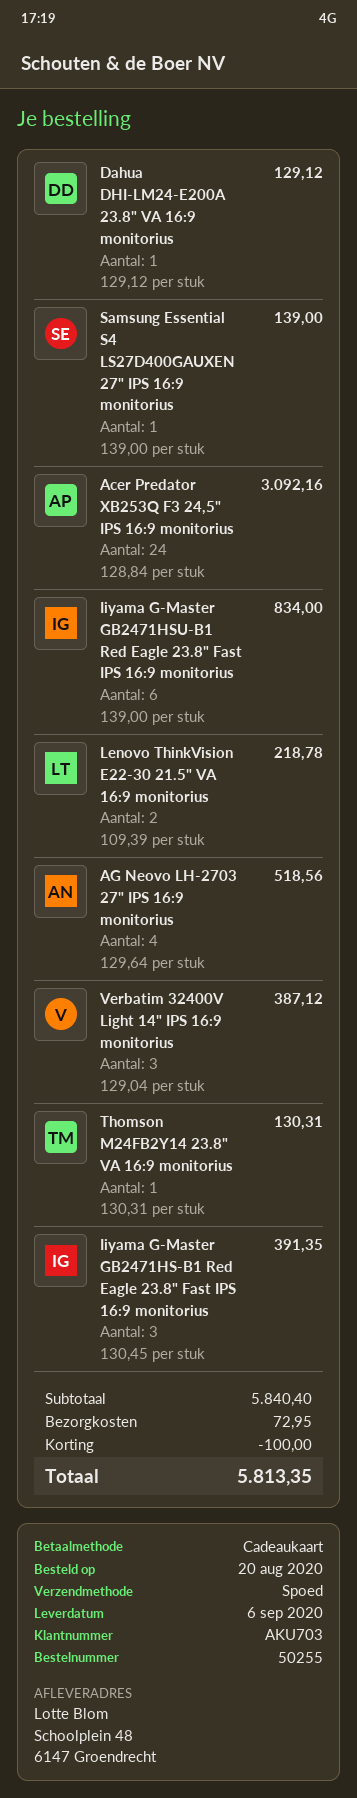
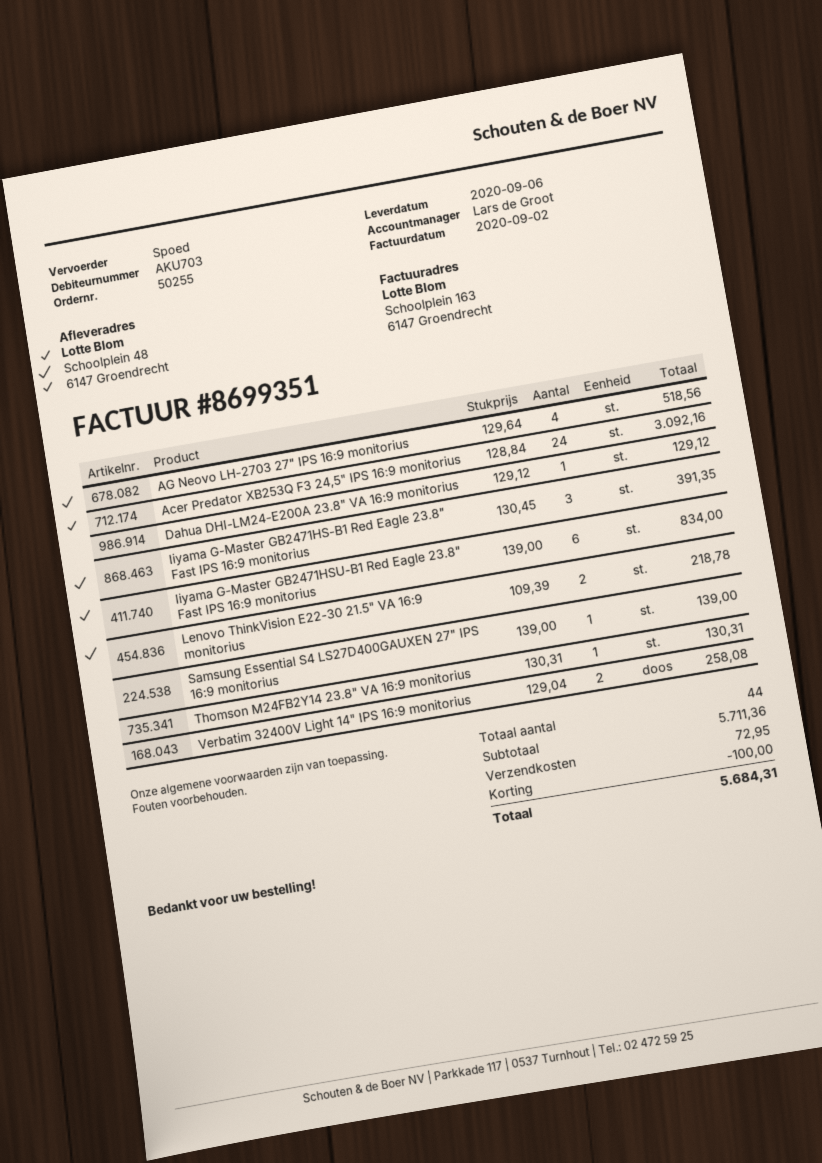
Verbatim 32400V Light 14" IPS 16:9 monitorius: 3 x 129.04 = 387.12 -> 2 x 129.04 = 258.08
subtotal: 5840.40 -> 5711.36
total: 5813.35 -> 5684.31

